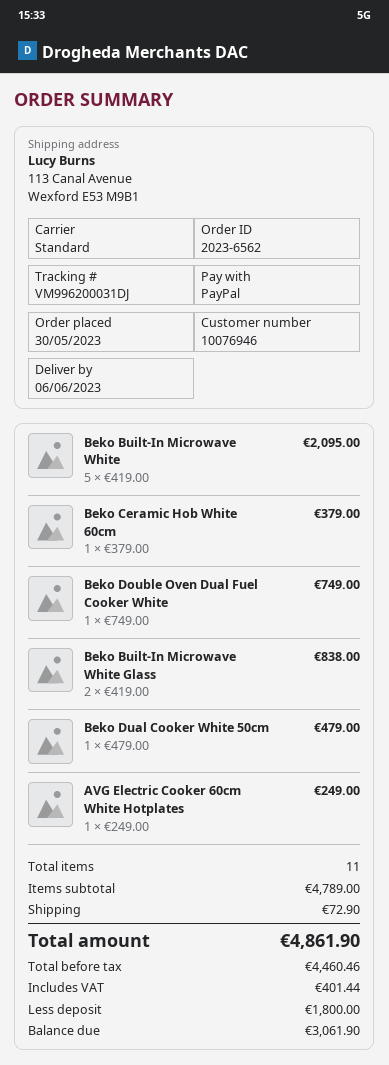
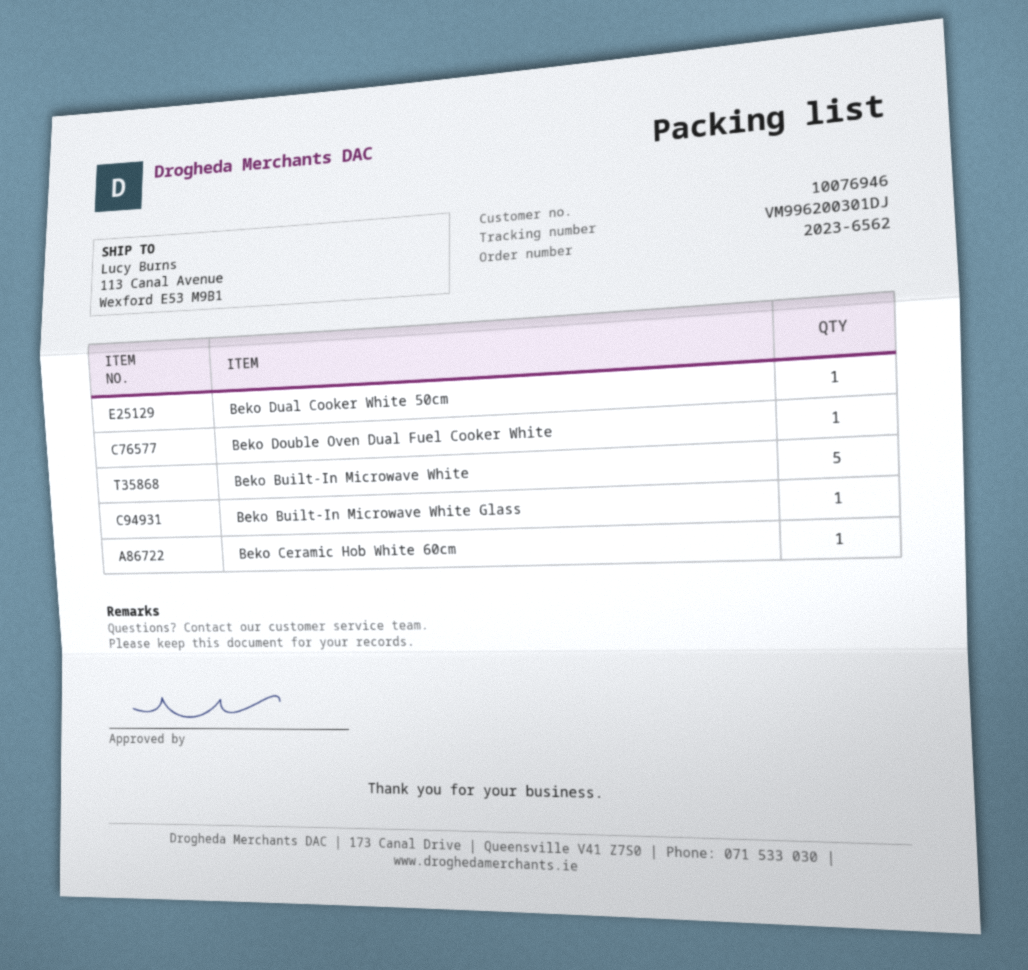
tracking number: VM996200031DJ -> VM996200301DJ
Beko Built-In Microwave White Glass: 2 -> 1
AVG Electric Cooker 60cm White Hotplates: 1 -> none

